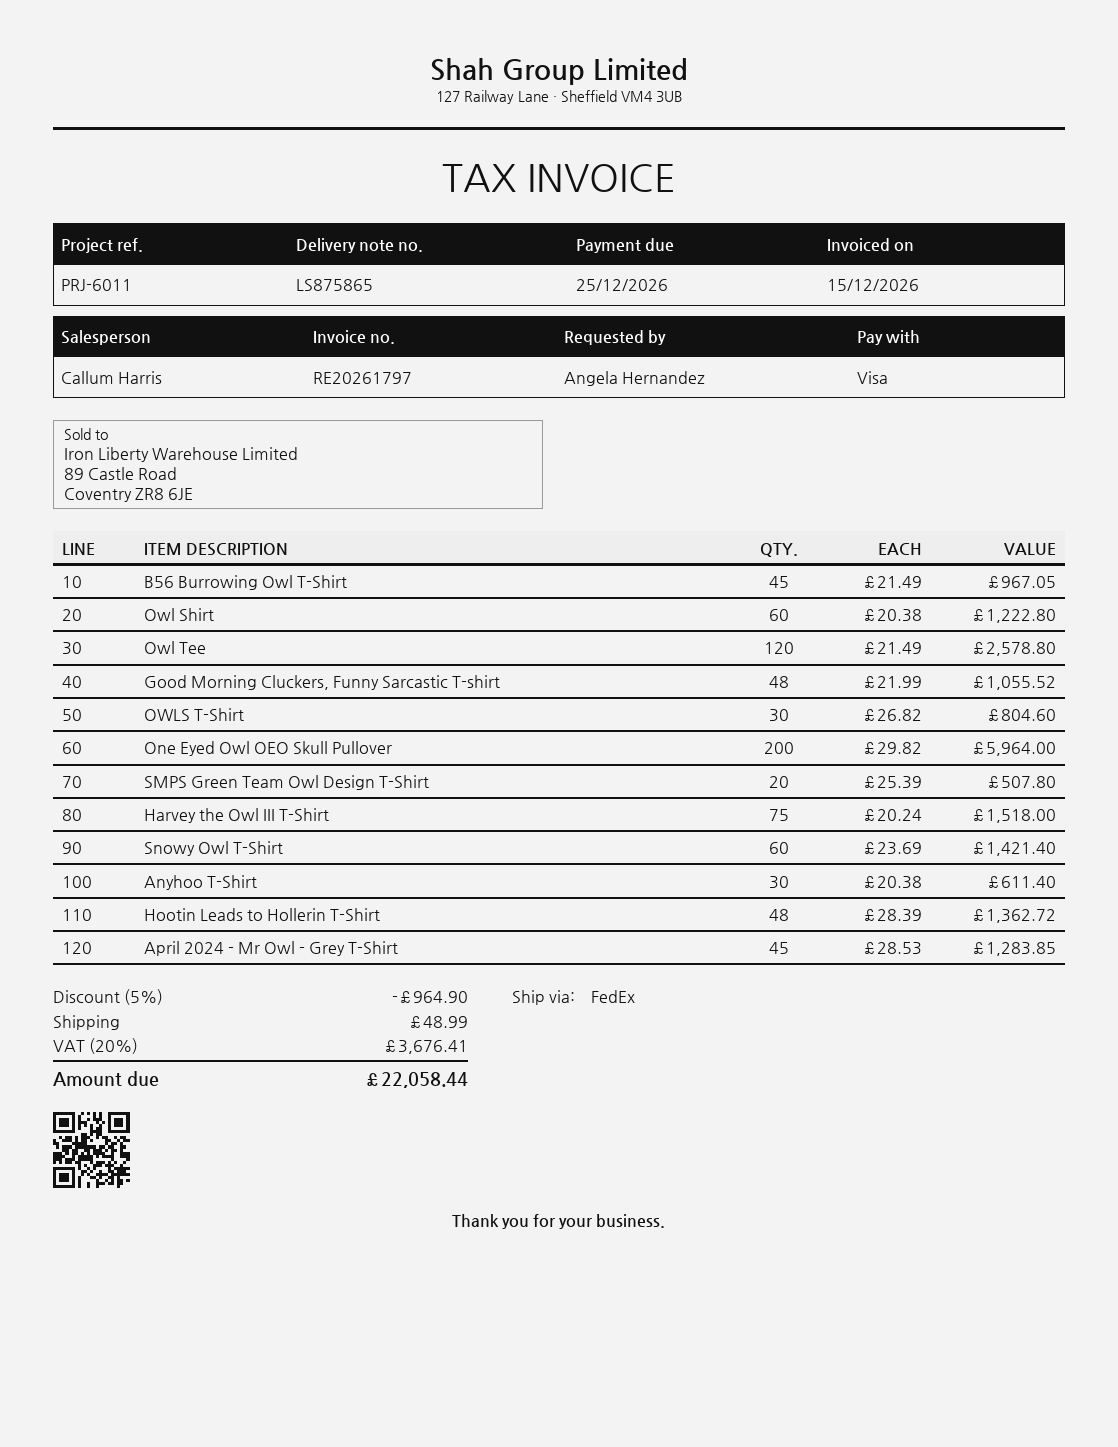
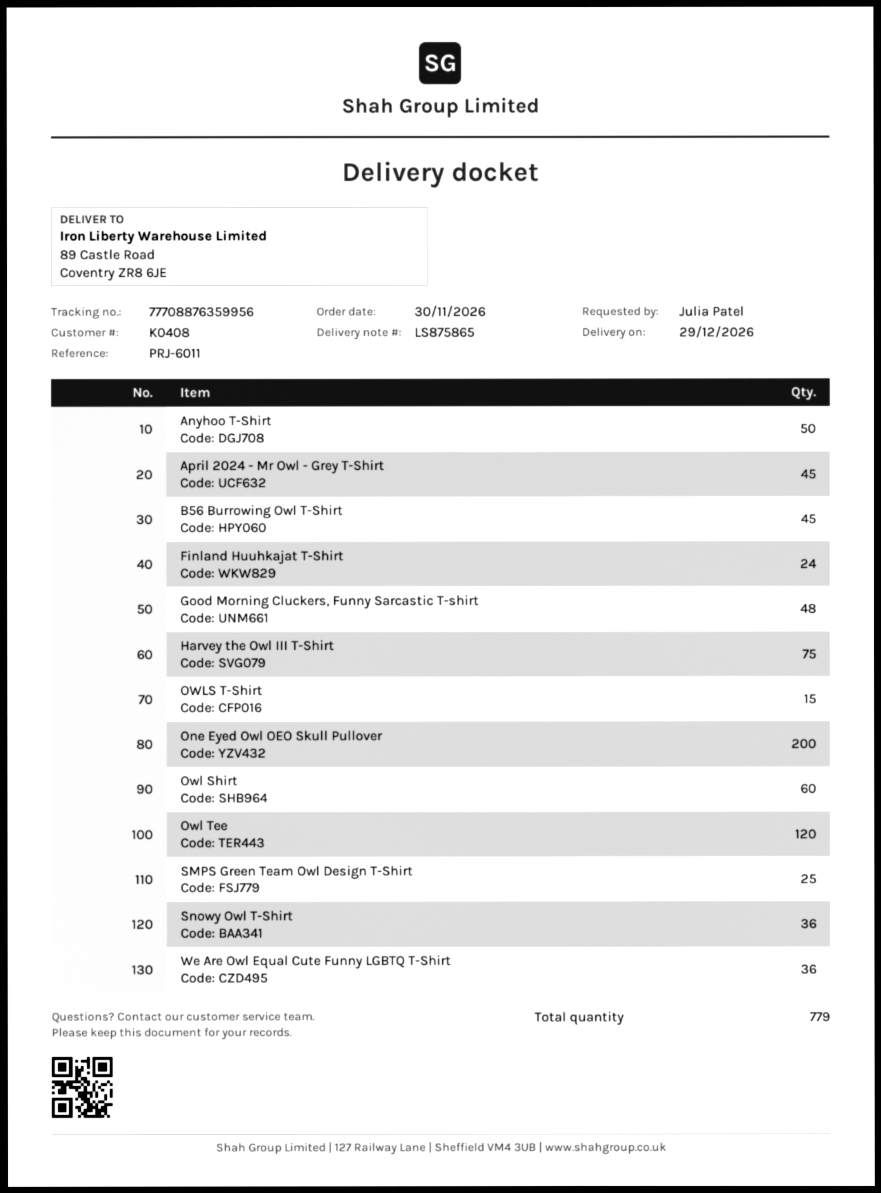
ordered by: Angela Hernandez -> Julia Patel
OWLS T-Shirt: 30 -> 15
SMPS Green Team Owl Design T-Shirt: 20 -> 25
Snowy Owl T-Shirt: 60 -> 36
Anyhoo T-Shirt: 30 -> 50
Hootin Leads to Hollerin T-Shirt: 48 -> none
Finland Huuhkajat T-Shirt: none -> 24
We Are Owl Equal Cute Funny LGBTQ T-Shirt: none -> 36

